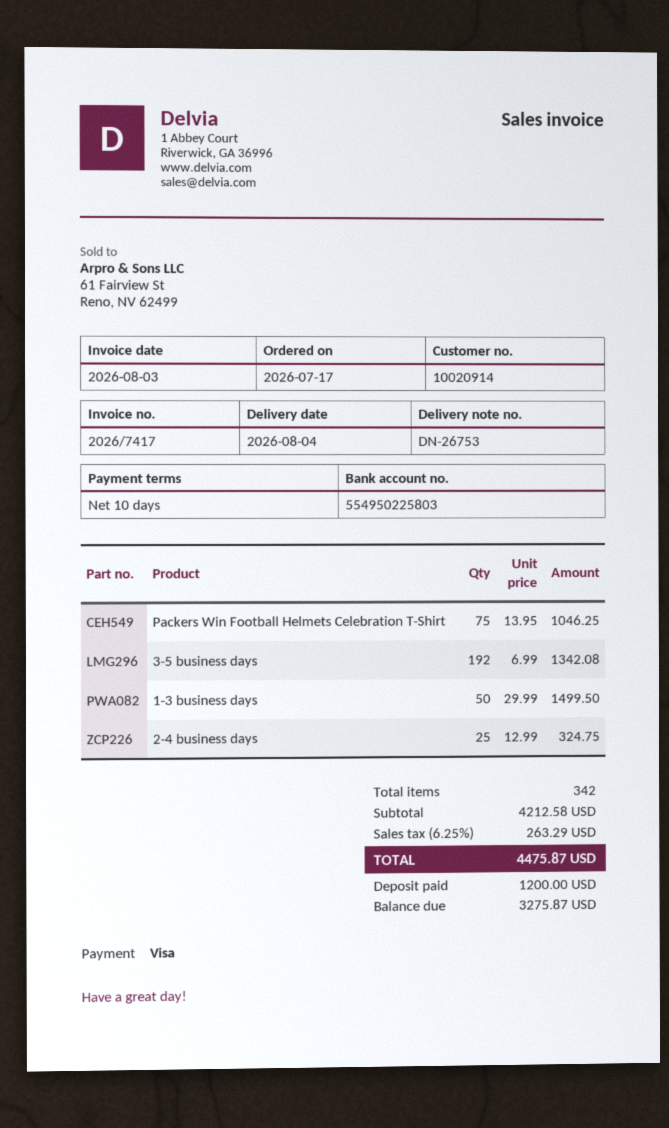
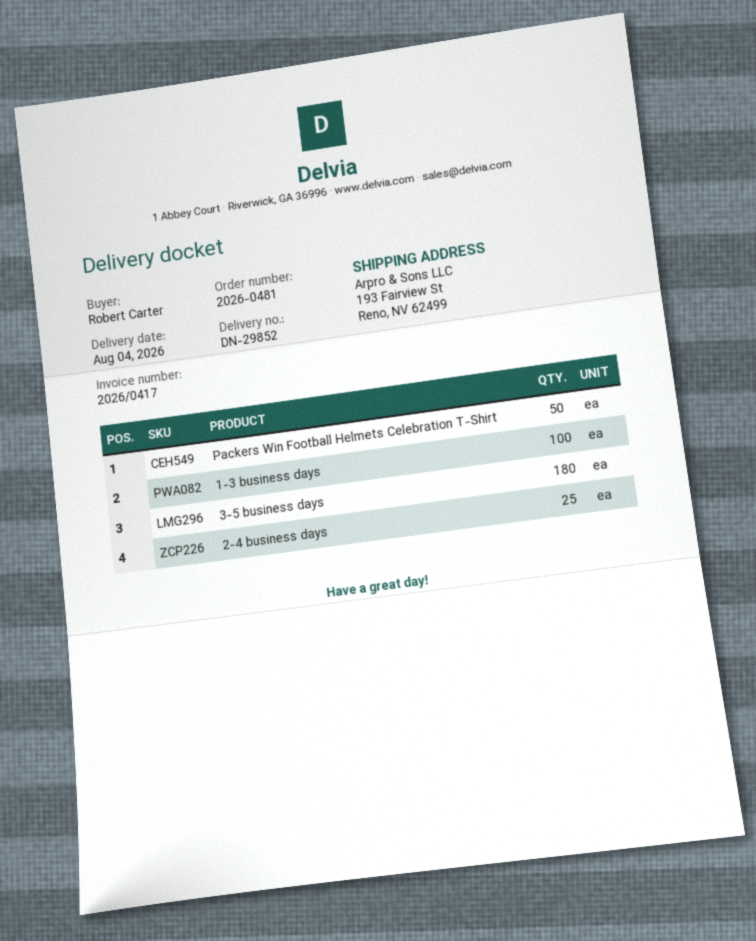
delivery note number: DN-26753 -> DN-29852
invoice number: 2026/7417 -> 2026/0417
Packers Win Football Helmets Celebration T-Shirt: 75 -> 50
3-5 business days: 192 -> 180
1-3 business days: 50 -> 100

